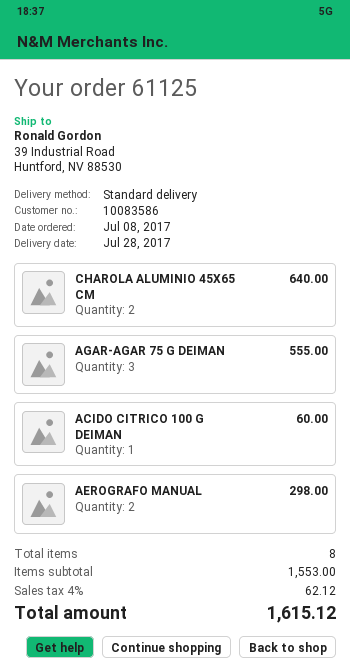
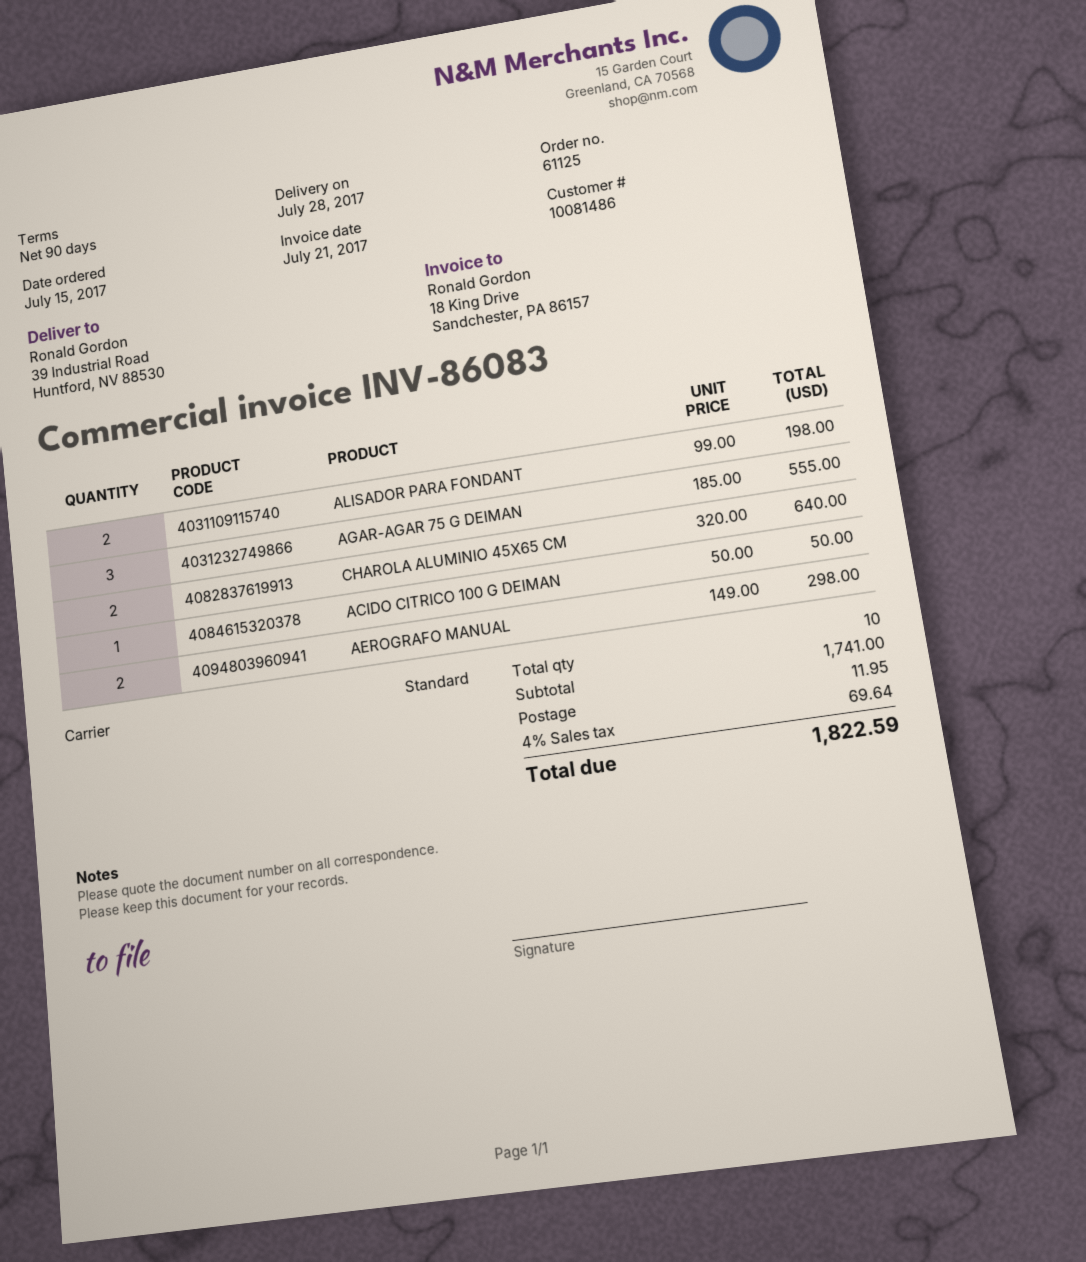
order date: 2017-07-08 -> 2017-07-15
customer number: 10083586 -> 10081486
ACIDO CITRICO 100 G DEIMAN: 1 for 60.00 -> 1 for 50.00
ALISADOR PARA FONDANT: none -> 2 for 198.00
total quantity: 8 -> 10
subtotal: 1553.00 -> 1741.00
shipping: none -> 11.95
tax: 4% = 62.12 -> 4% = 69.64
total: 1615.12 -> 1822.59

